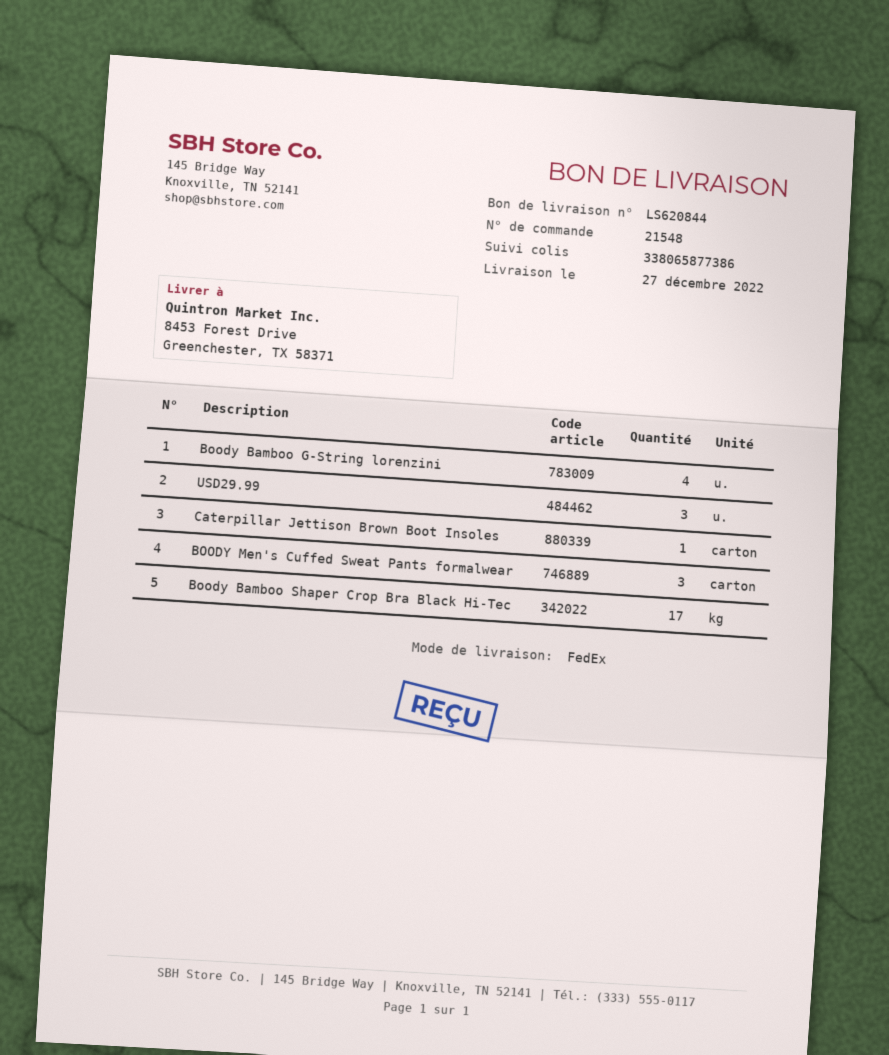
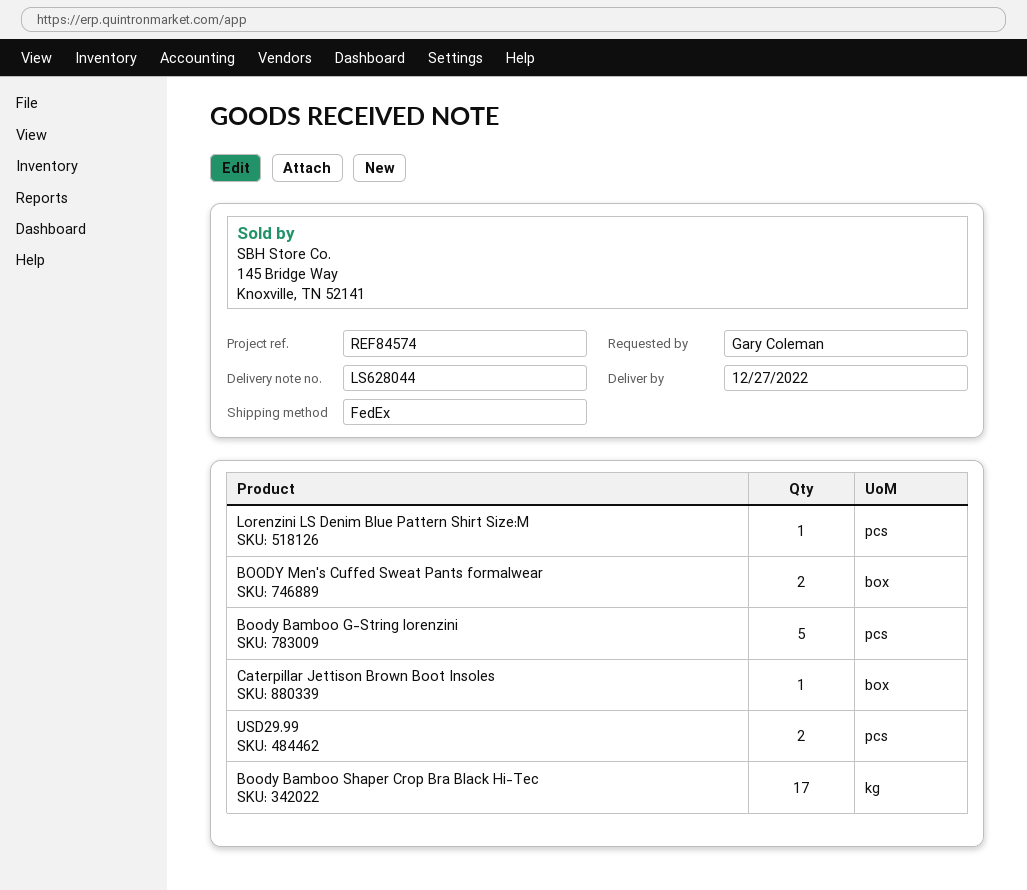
delivery note number: LS620844 -> LS628044
Boody Bamboo G-String lorenzini: 4 -> 5
USD29.99: 3 -> 2
BOODY Men's Cuffed Sweat Pants formalwear: 3 -> 2
Lorenzini LS Denim Blue Pattern Shirt Size:M: none -> 1

